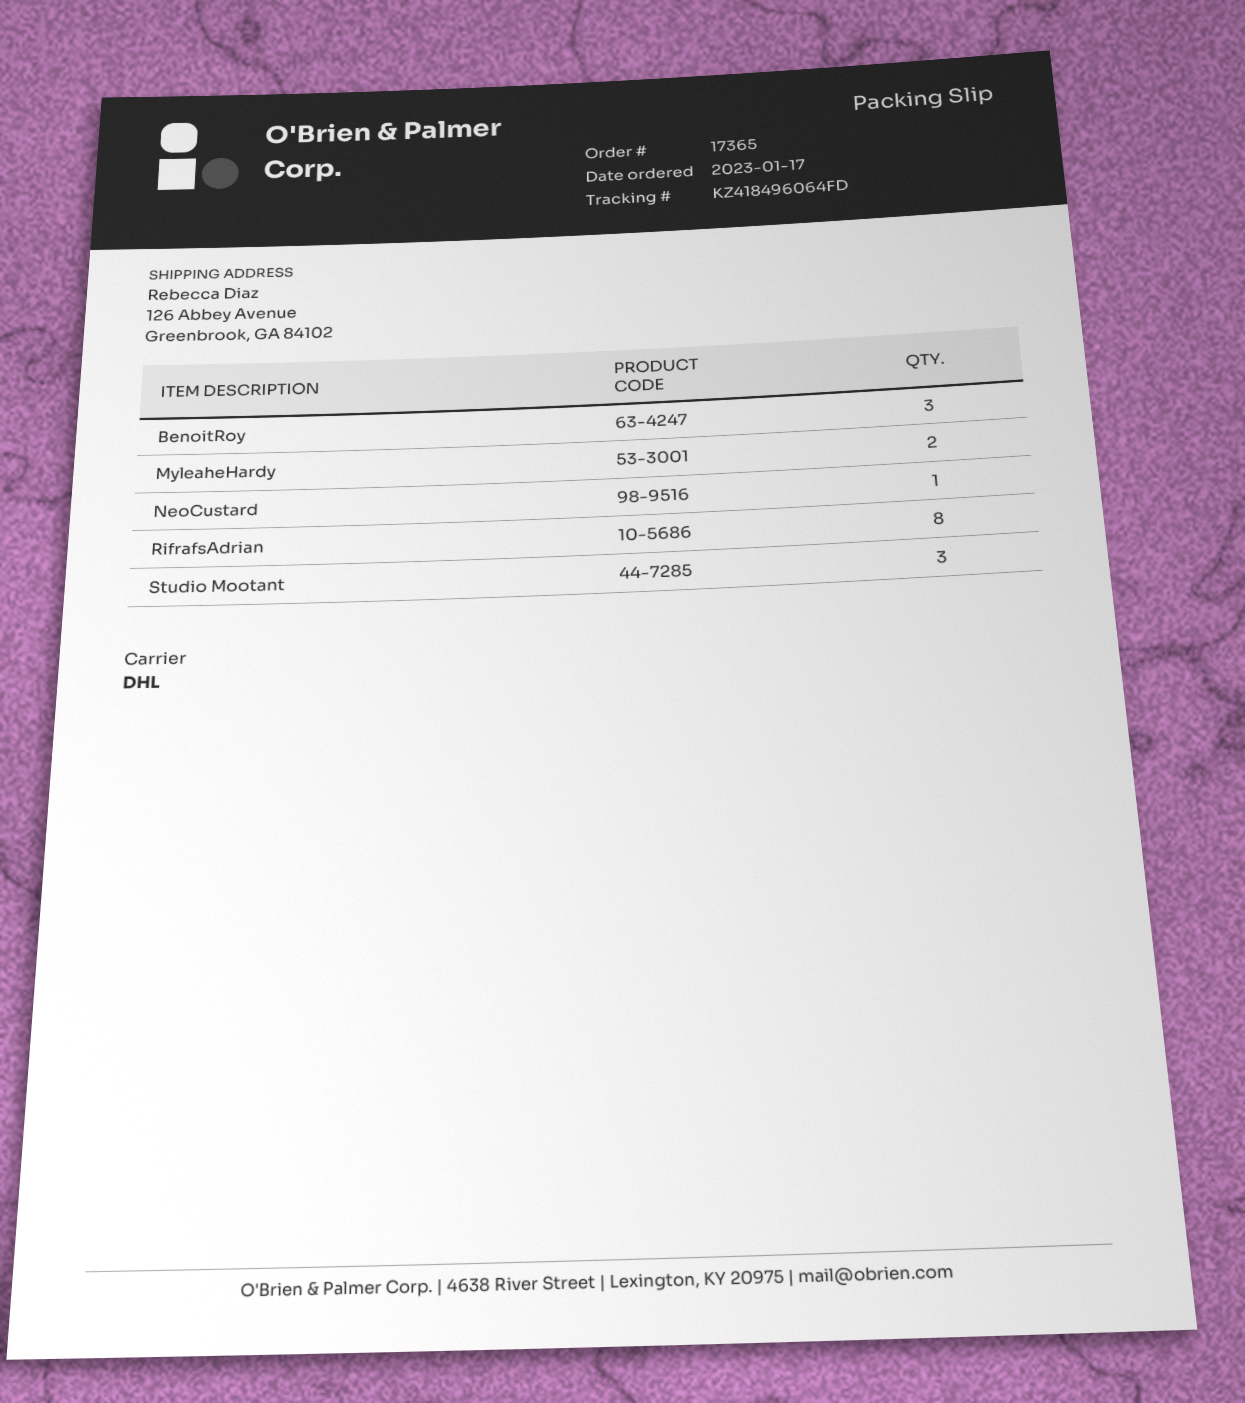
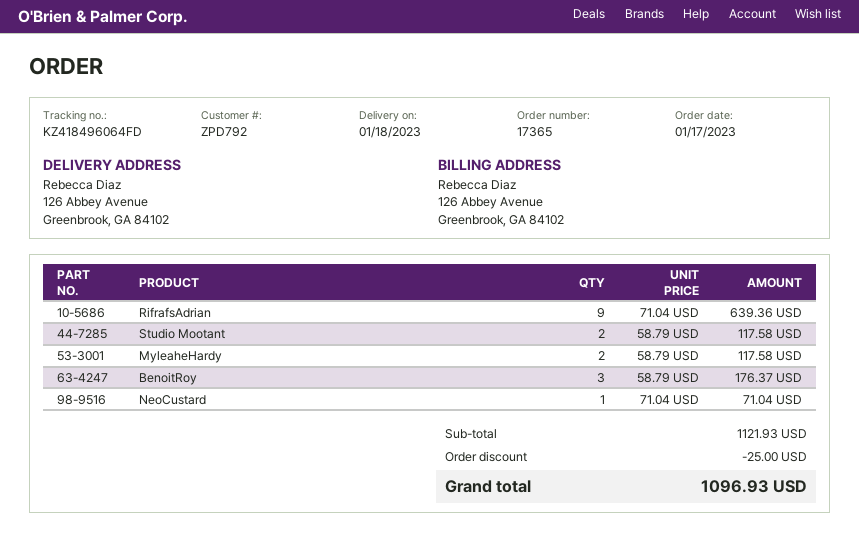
RifrafsAdrian: 8 -> 9
Studio Mootant: 3 -> 2

